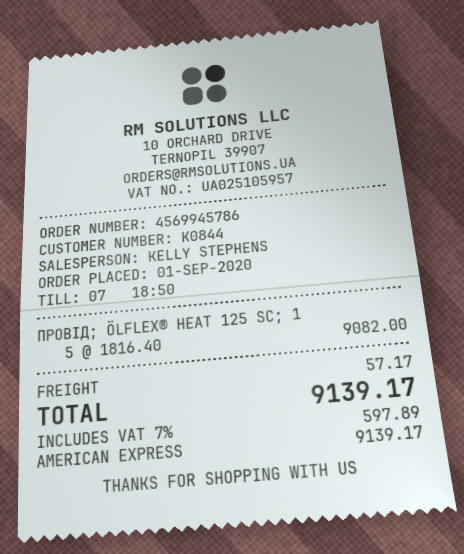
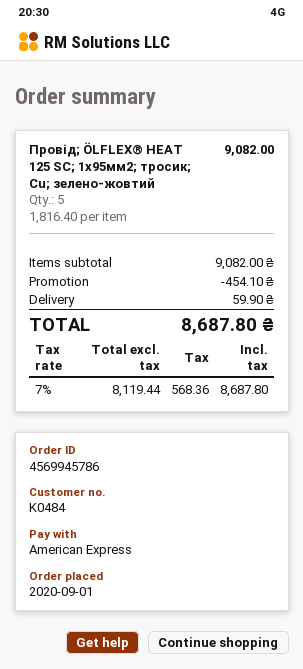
customer number: K0844 -> K0484
discount: none -> 454.10
shipping: 57.17 -> 59.90
tax: 7% = 597.89 -> 7% = 568.36
total: 9139.17 -> 8687.80

